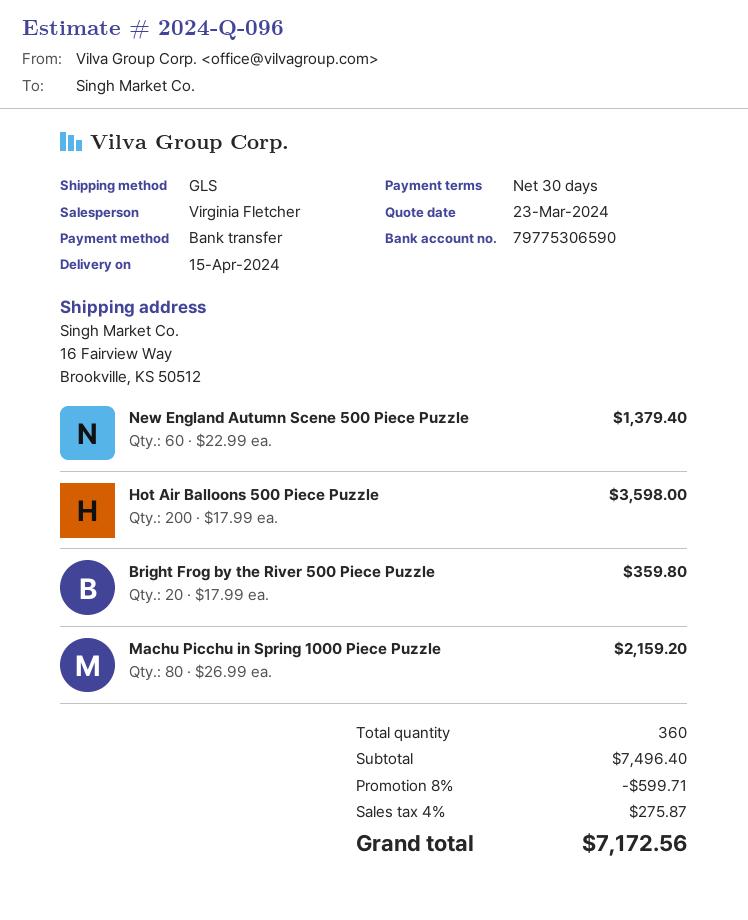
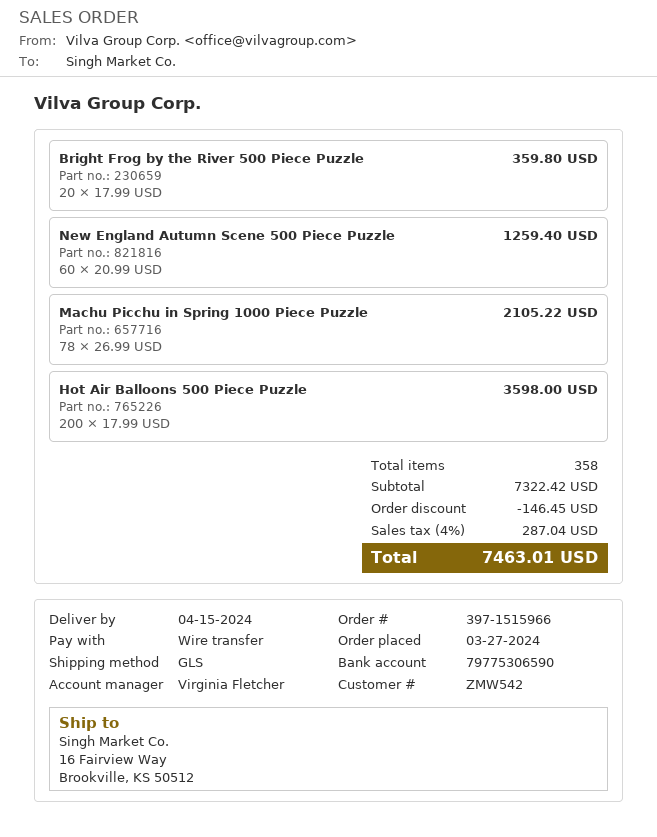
New England Autumn Scene 500 Piece Puzzle: 60 x 22.99 = 1379.40 -> 60 x 20.99 = 1259.40
Machu Picchu in Spring 1000 Piece Puzzle: 80 x 26.99 = 2159.20 -> 78 x 26.99 = 2105.22
total quantity: 360 -> 358
subtotal: 7496.40 -> 7322.42
discount: 599.71 -> 146.45
tax: 4% = 275.87 -> 4% = 287.04
total: 7172.56 -> 7463.01

